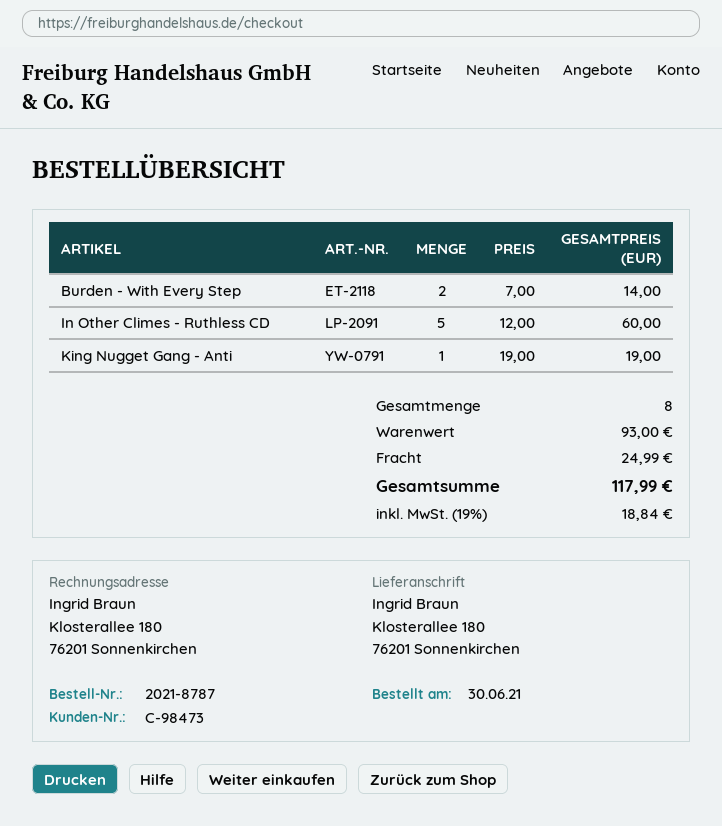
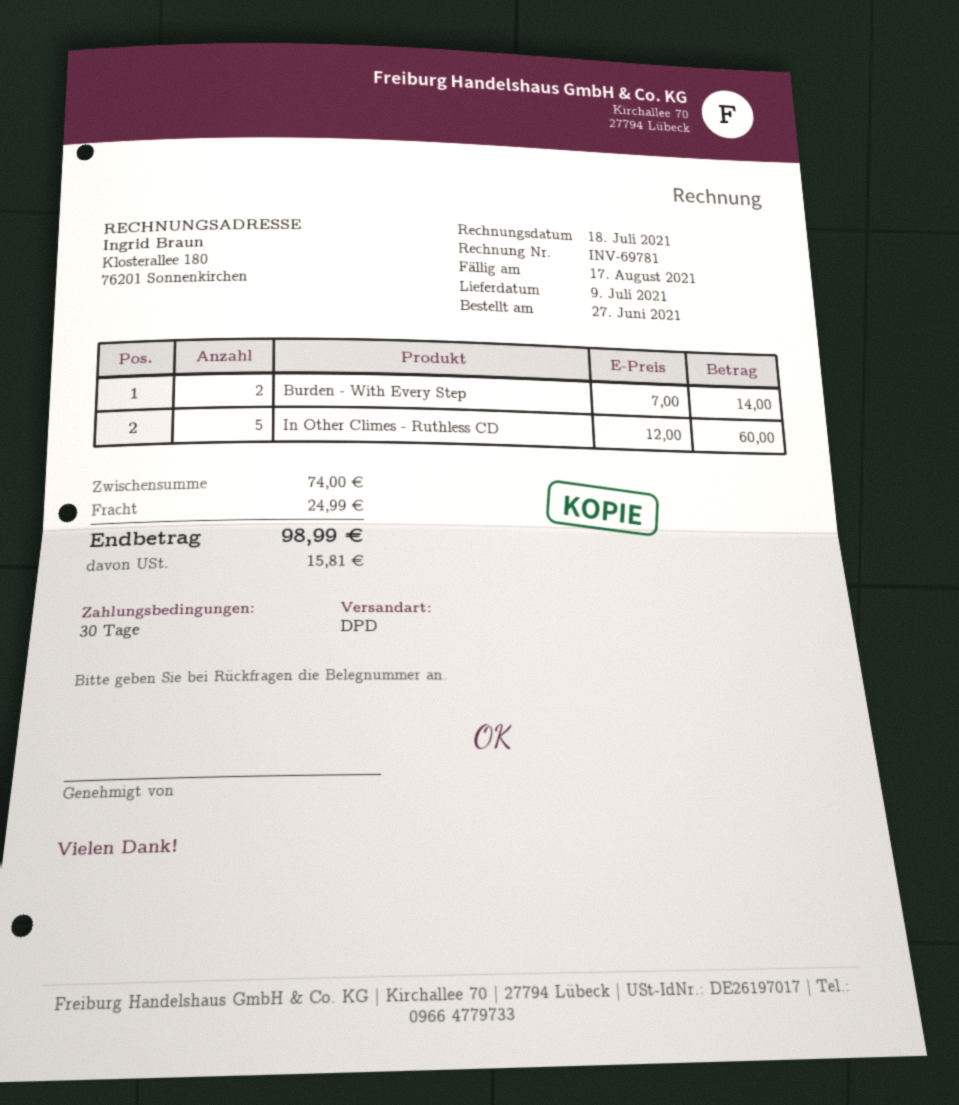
order date: 2021-06-30 -> 2021-06-27
King Nugget Gang - Anti: 1 x 19.00 = 19.00 -> none
subtotal: 93.00 -> 74.00
tax: 18.84 -> 15.81
total: 117.99 -> 98.99

